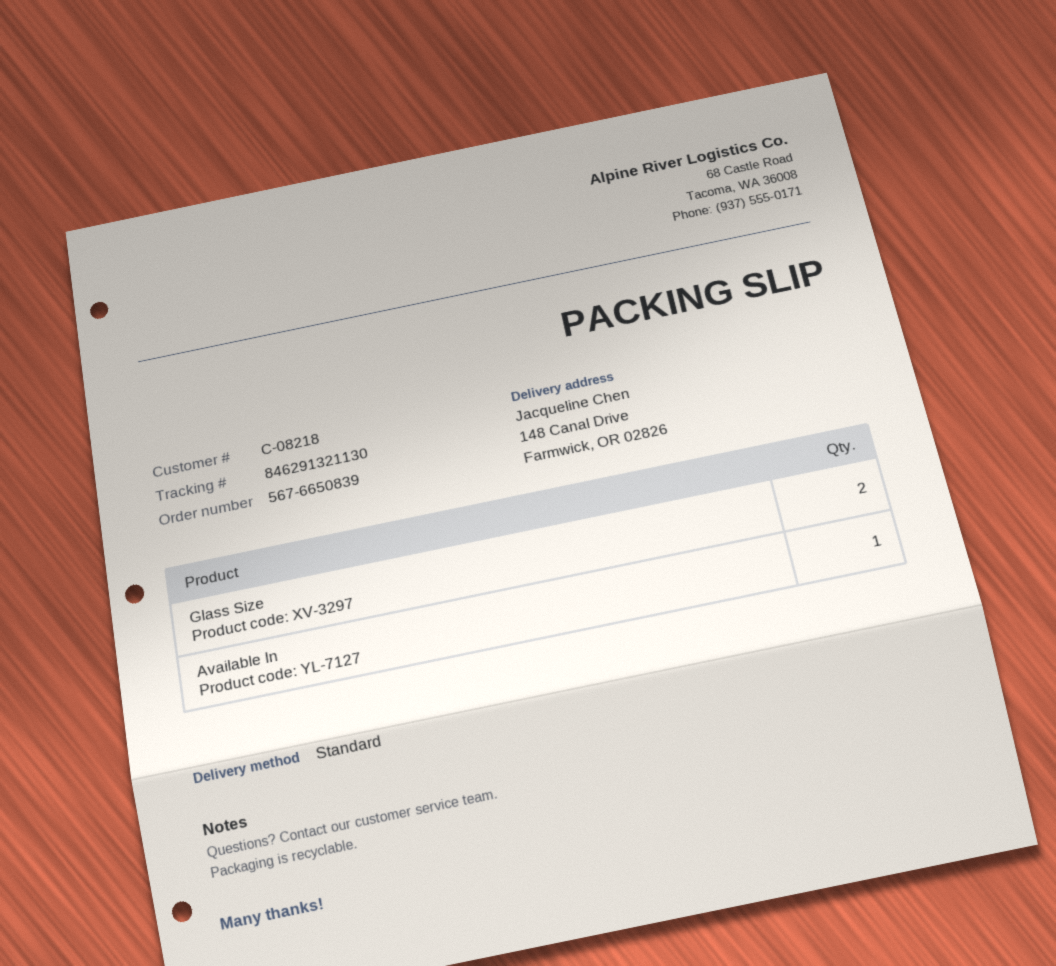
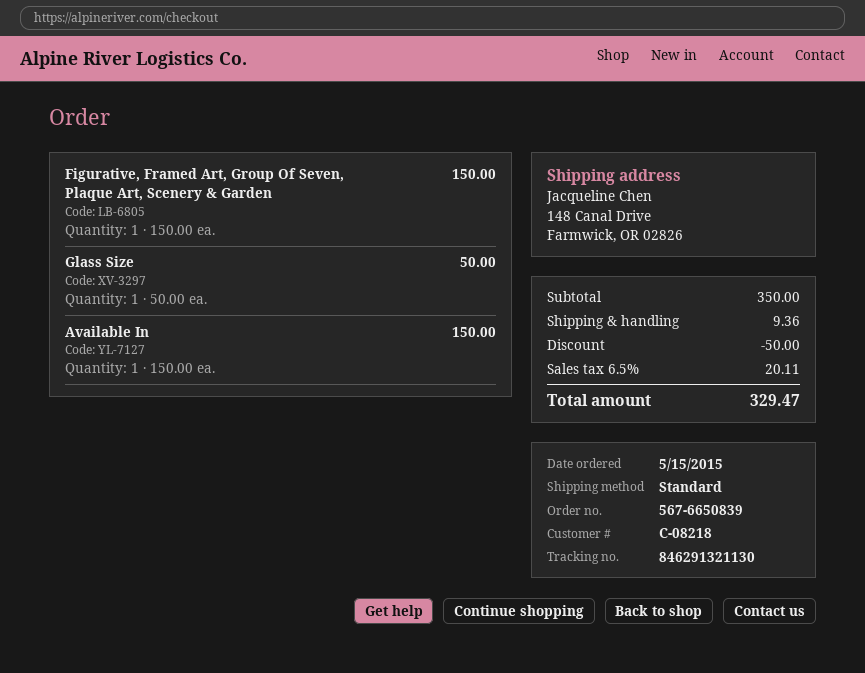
Glass Size: 2 -> 1
Figurative, Framed Art, Group Of Seven, Plaque Art, Scenery & Garden: none -> 1

